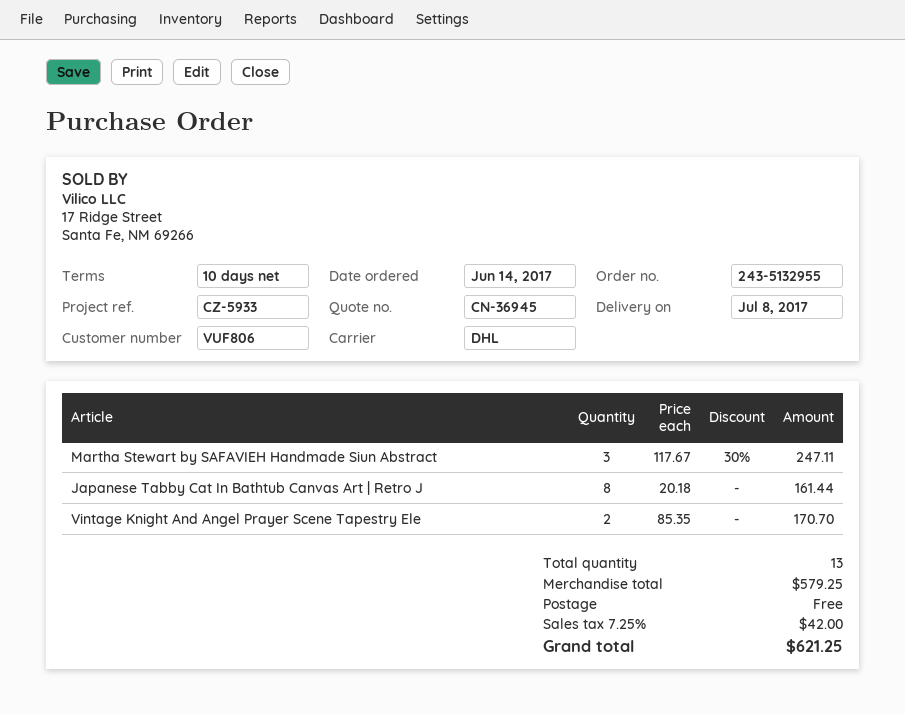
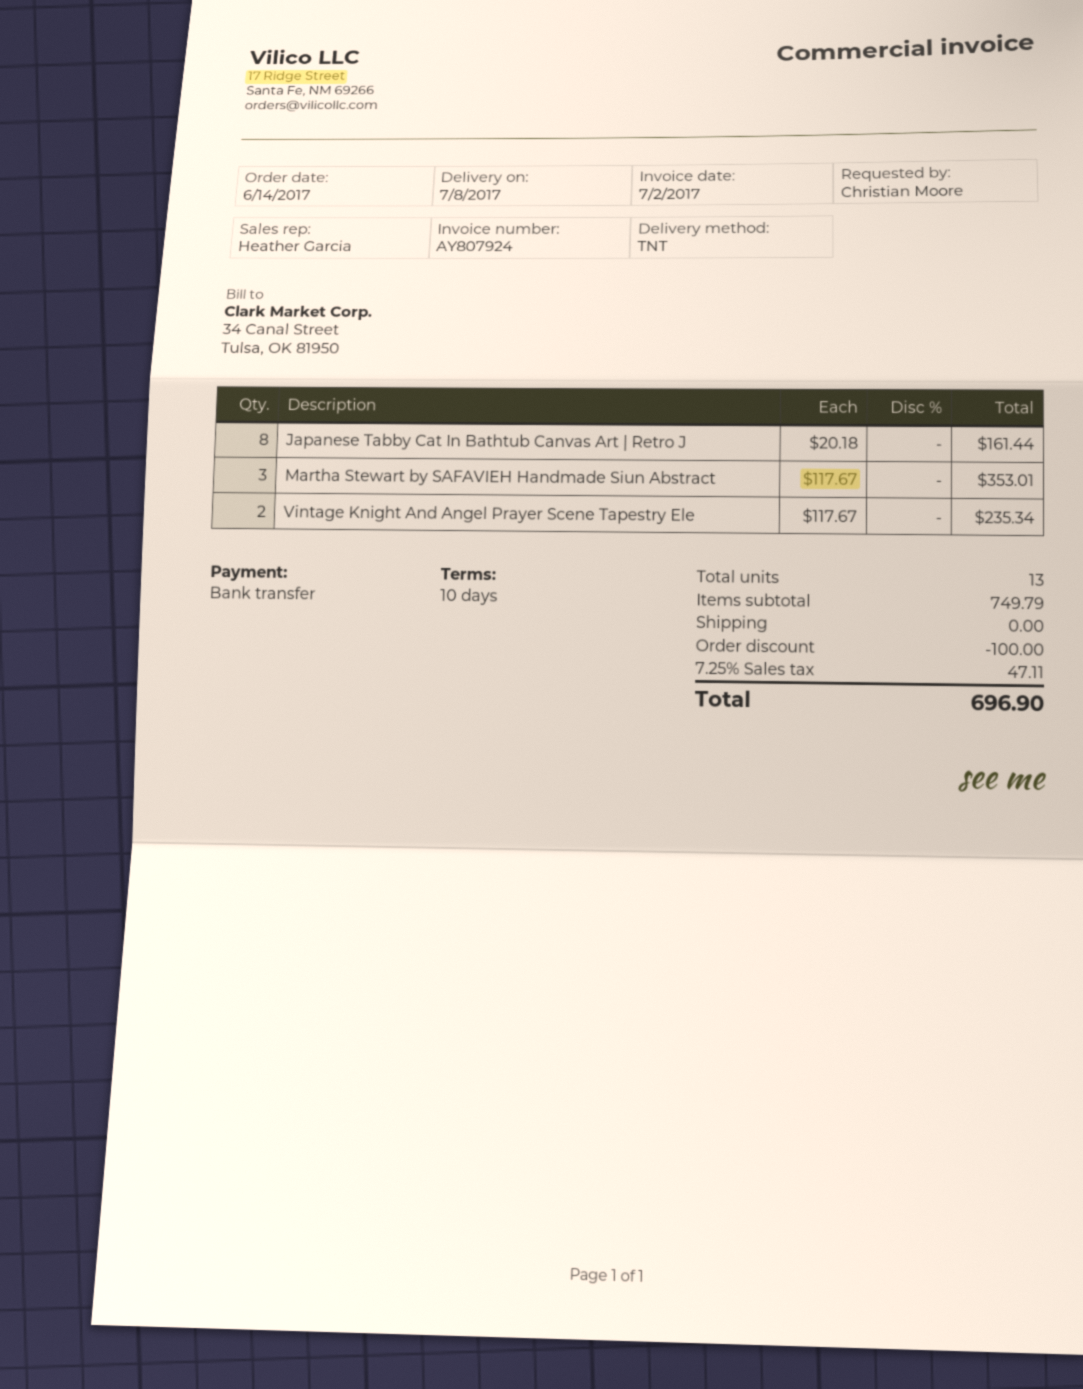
shipping method: DHL -> TNT
Martha Stewart by SAFAVIEH Handmade Siun Abstract: 3 x 117.67 - 30% = 247.11 -> 3 x 117.67 = 353.01
Vintage Knight And Angel Prayer Scene Tapestry Ele: 2 x 85.35 = 170.70 -> 2 x 117.67 = 235.34
subtotal: 579.25 -> 749.79
discount: none -> 100.00
tax: 7.25% = 42.00 -> 7.25% = 47.11
total: 621.25 -> 696.90

